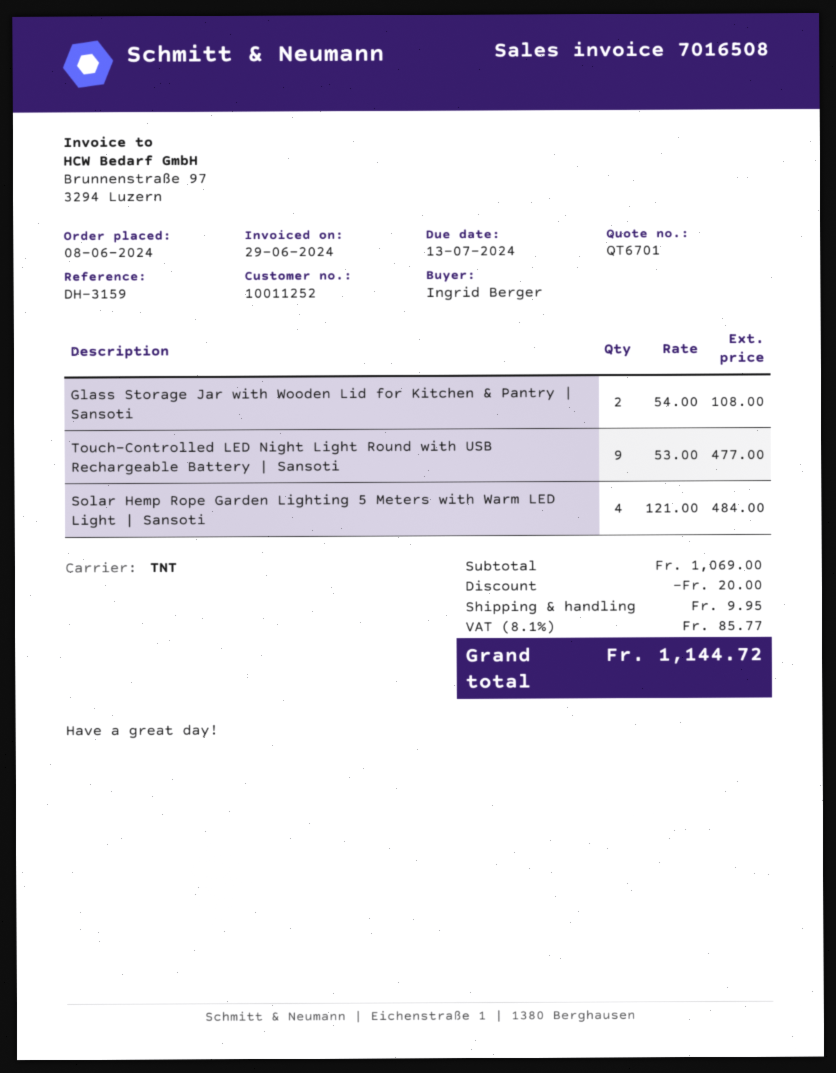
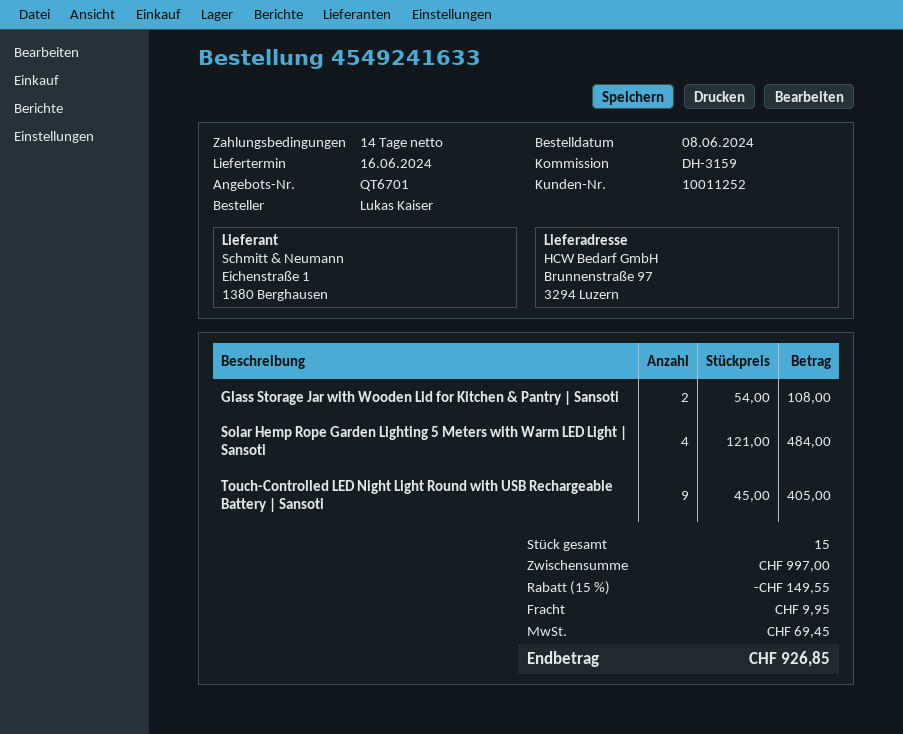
ordered by: Ingrid Berger -> Lukas Kaiser
Touch-Controlled LED Night Light Round with USB Rechargeable Battery | Sansoti: 9 x 53.00 = 477.00 -> 9 x 45.00 = 405.00
subtotal: 1069.00 -> 997.00
discount: 20.00 -> 149.55
tax: 85.77 -> 69.45
total: 1144.72 -> 926.85

